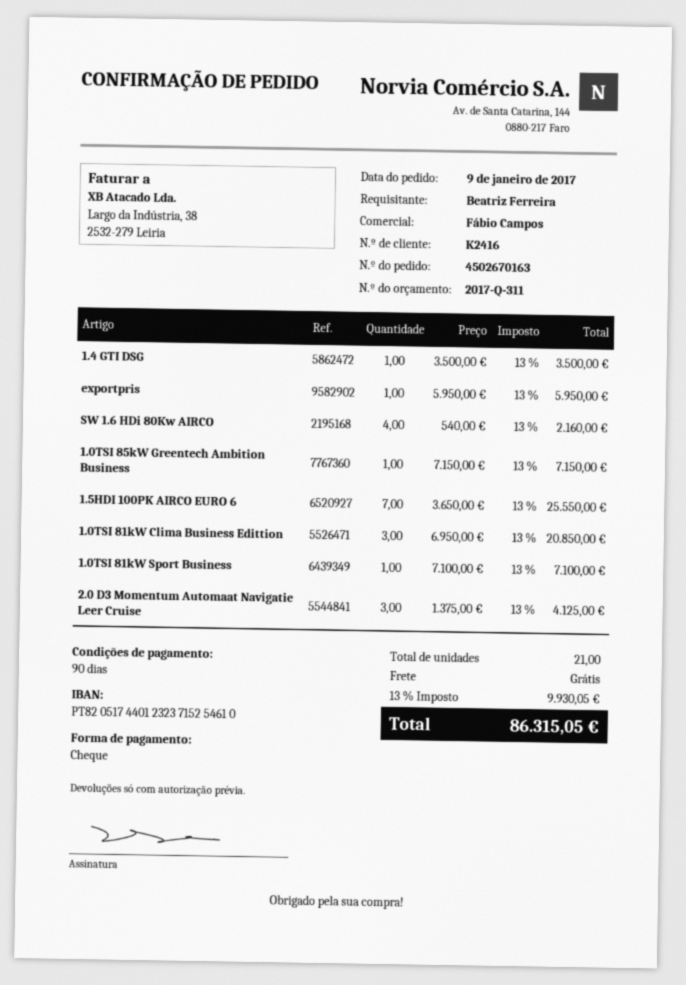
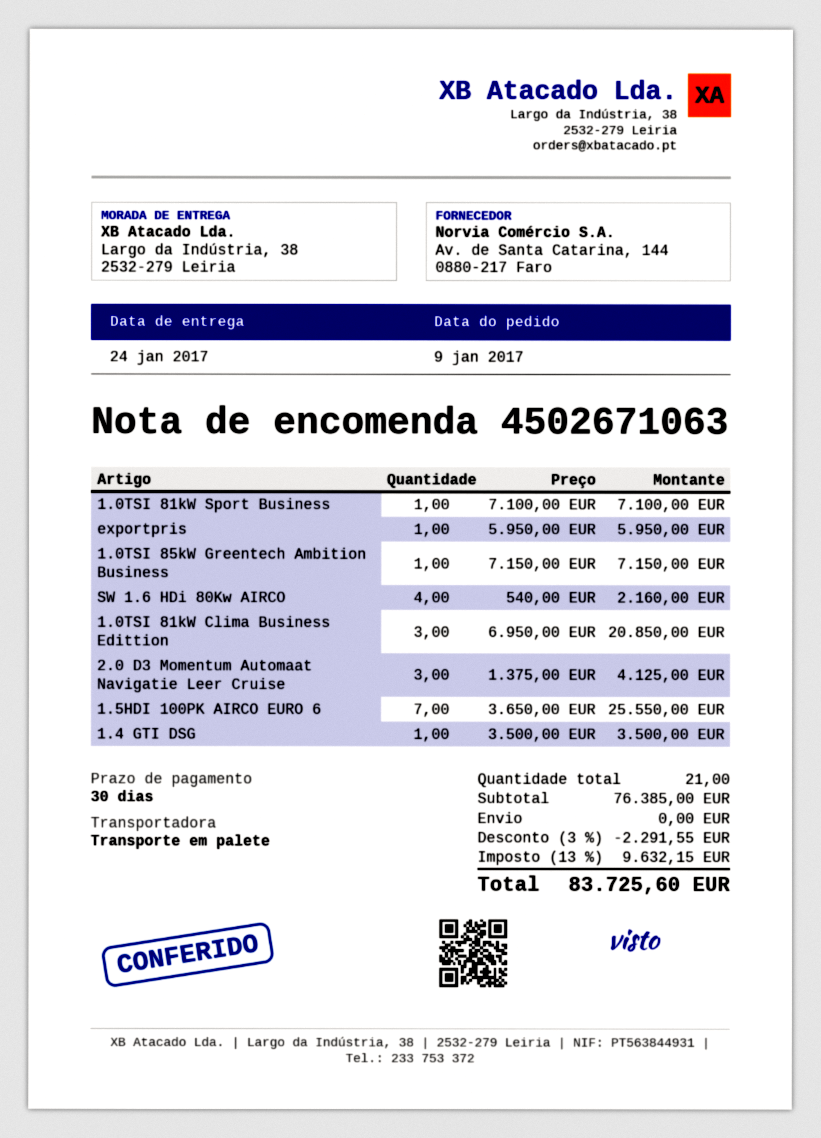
order number: 4502670163 -> 4502671063
payment terms: 90 days -> 30 days
discount: none -> 3% = 2291.55
tax: 13% = 9930.05 -> 13% = 9632.15
total: 86315.05 -> 83725.60

